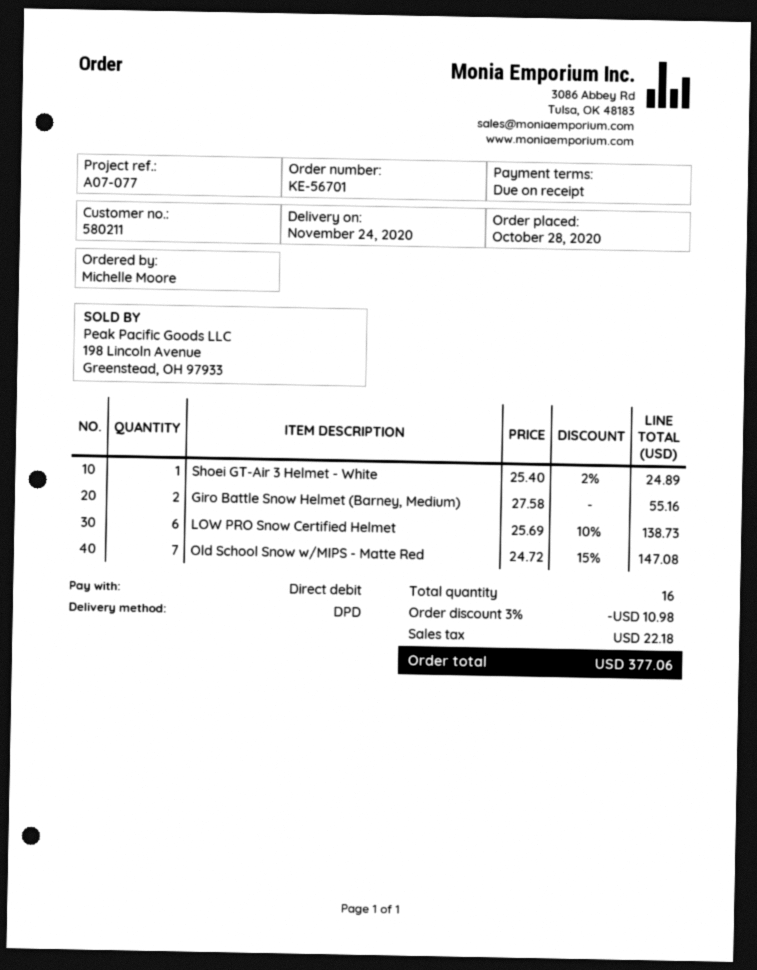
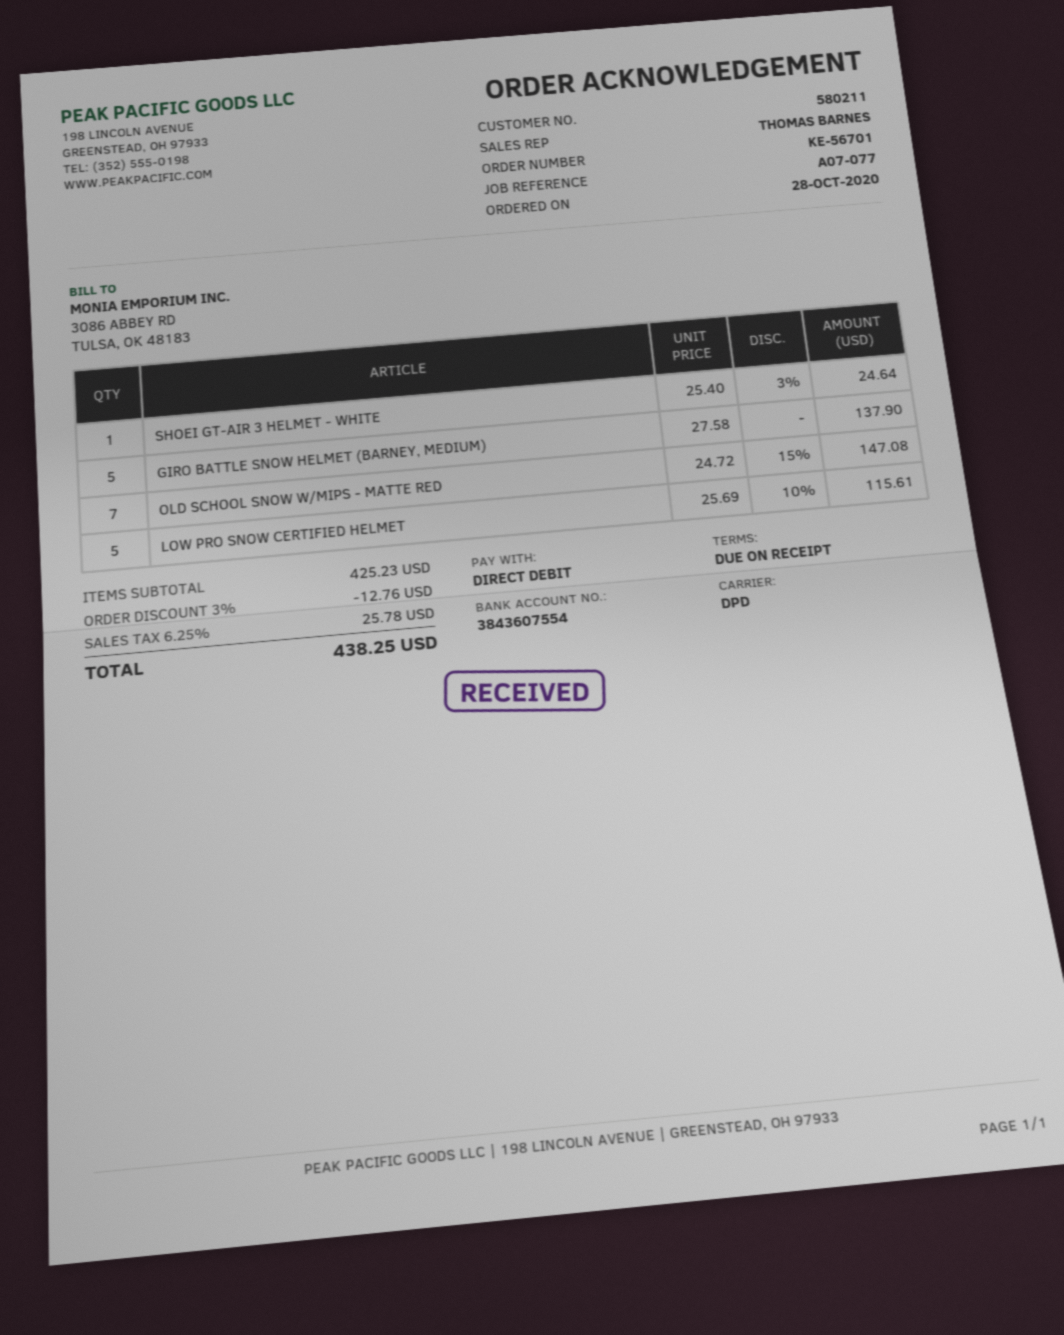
Shoei GT-Air 3 Helmet - White: 1 x 25.40 - 2% = 24.89 -> 1 x 25.40 - 3% = 24.64
Giro Battle Snow Helmet (Barney, Medium): 2 x 27.58 = 55.16 -> 5 x 27.58 = 137.90
LOW PRO Snow Certified Helmet: 6 x 25.69 - 10% = 138.73 -> 5 x 25.69 - 10% = 115.61
discount: 3% = 10.98 -> 3% = 12.76
tax: 22.18 -> 25.78
total: 377.06 -> 438.25

